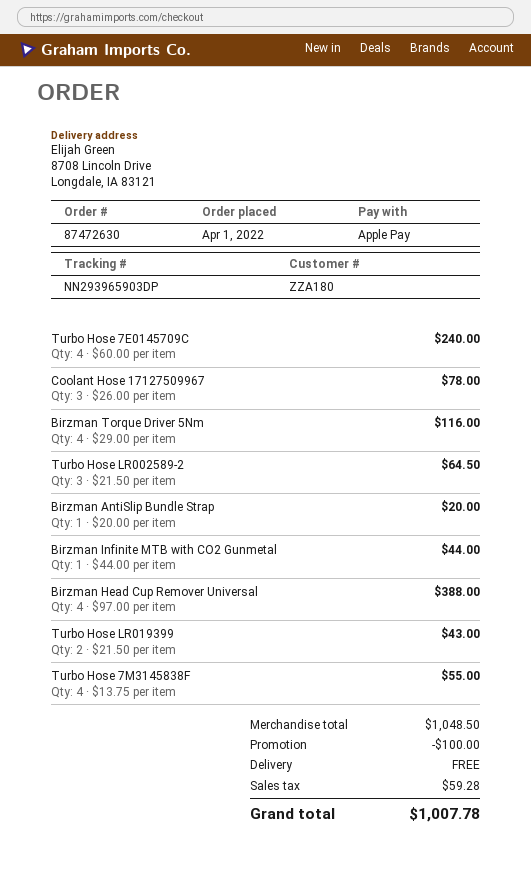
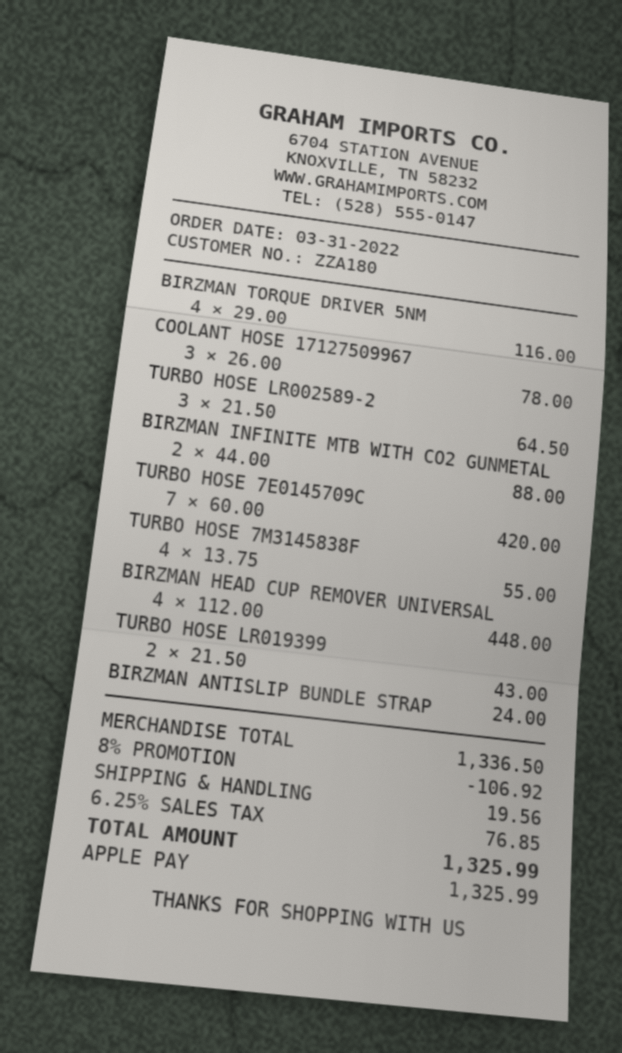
order date: 2022-04-01 -> 2022-03-31
Turbo Hose 7E0145709C: 4 x 60.00 = 240.00 -> 7 x 60.00 = 420.00
Birzman AntiSlip Bundle Strap: 1 x 20.00 = 20.00 -> 1 x 24.00 = 24.00
Birzman Infinite MTB with CO2 Gunmetal: 1 x 44.00 = 44.00 -> 2 x 44.00 = 88.00
Birzman Head Cup Remover Universal: 4 x 97.00 = 388.00 -> 4 x 112.00 = 448.00
subtotal: 1048.50 -> 1336.50
discount: 100.00 -> 106.92
shipping: 0.00 -> 19.56
tax: 59.28 -> 76.85
total: 1007.78 -> 1325.99

